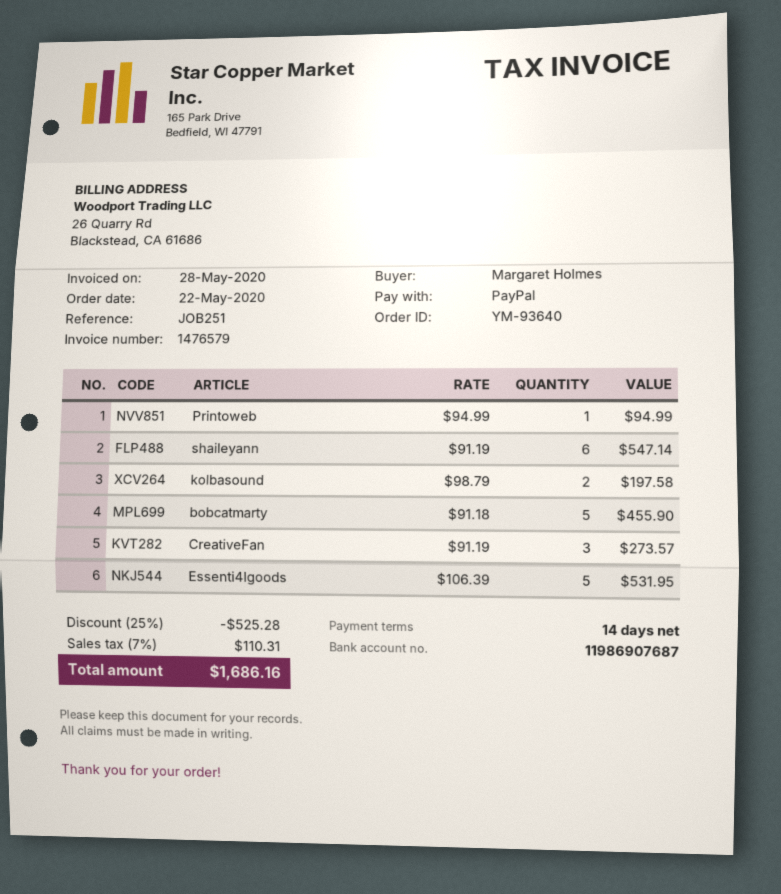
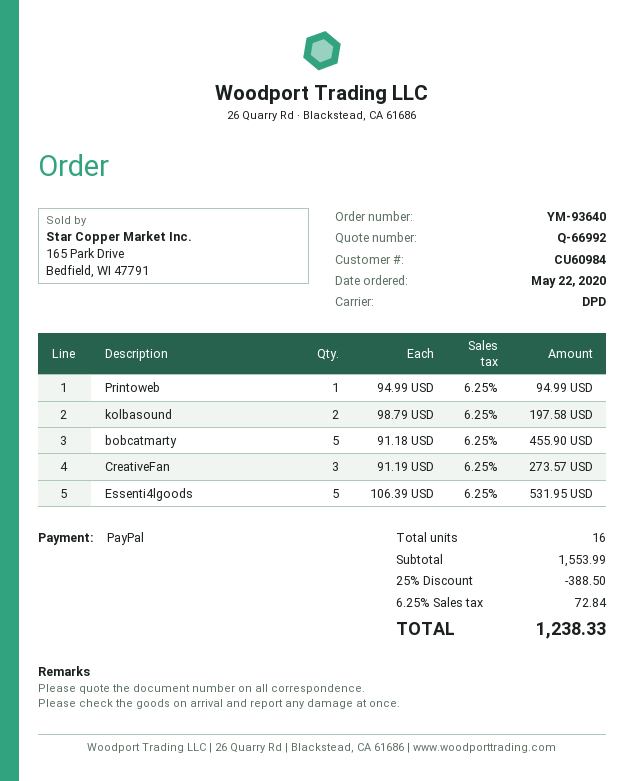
shaileyann: 6 x 91.19 = 547.14 -> none
discount: 25% = 525.28 -> 25% = 388.50
tax: 7% = 110.31 -> 6.25% = 72.84
total: 1686.16 -> 1238.33

